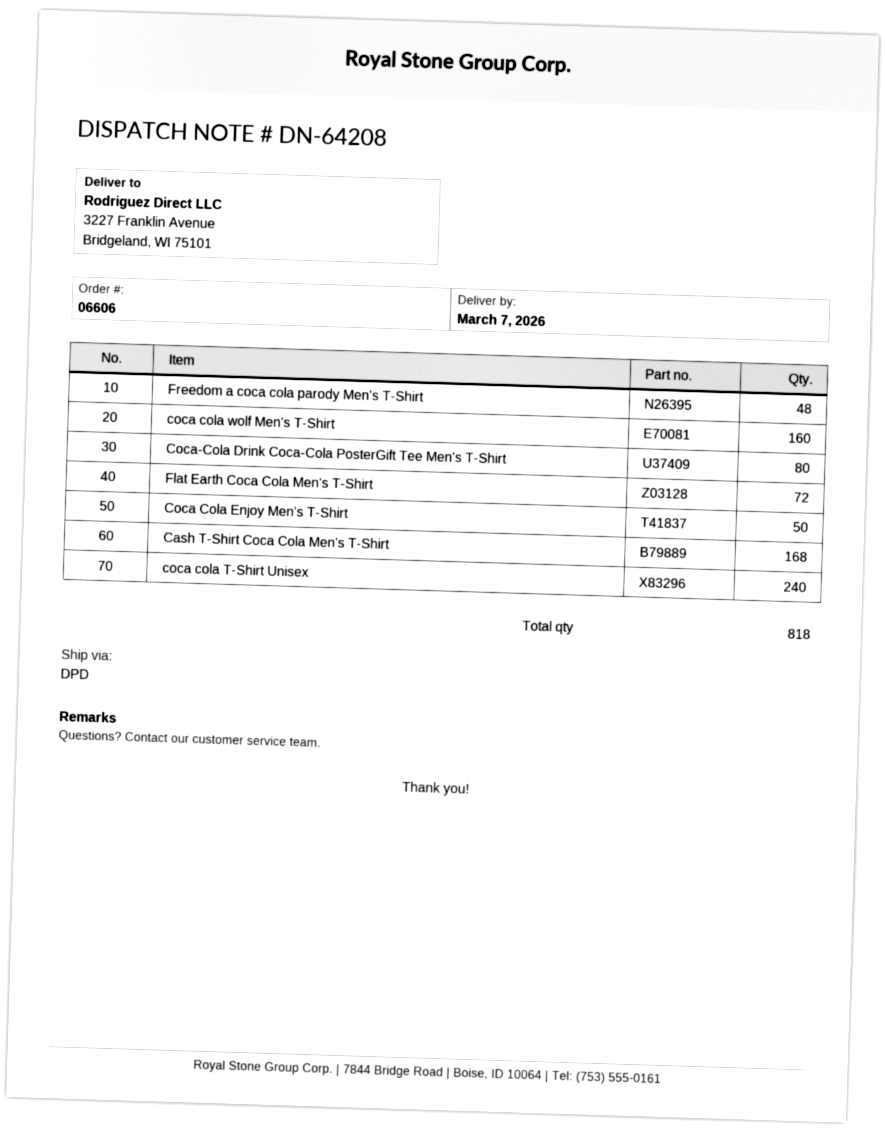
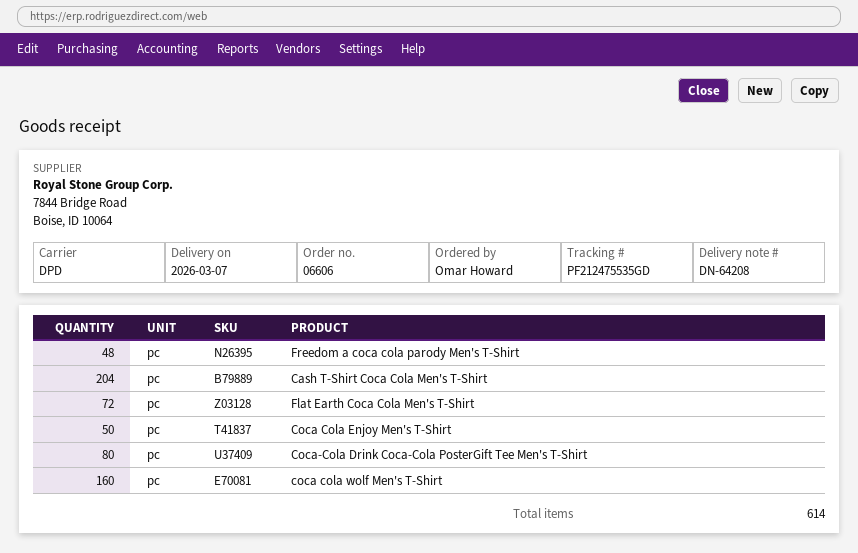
Cash T-Shirt Coca Cola Men's T-Shirt: 168 -> 204
coca cola T-Shirt Unisex: 240 -> none
total quantity: 818 -> 614

